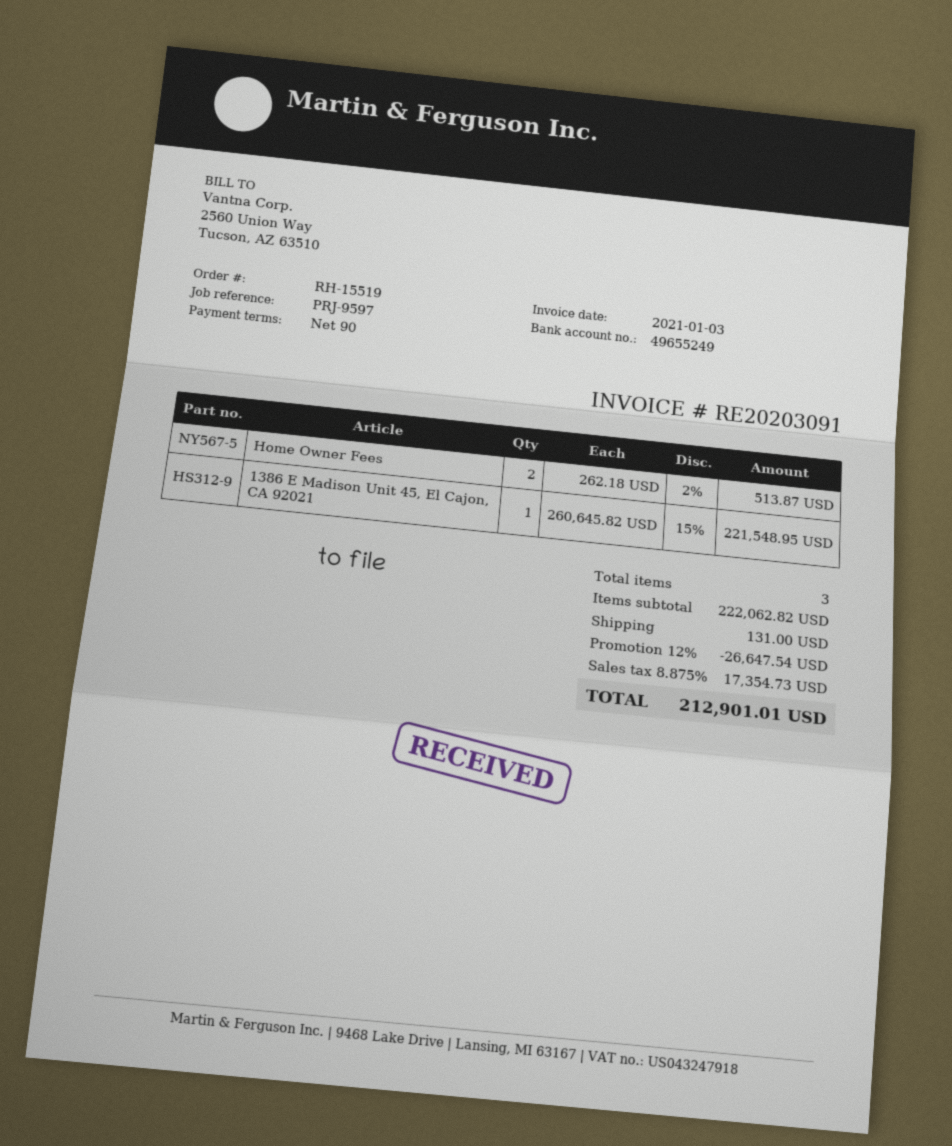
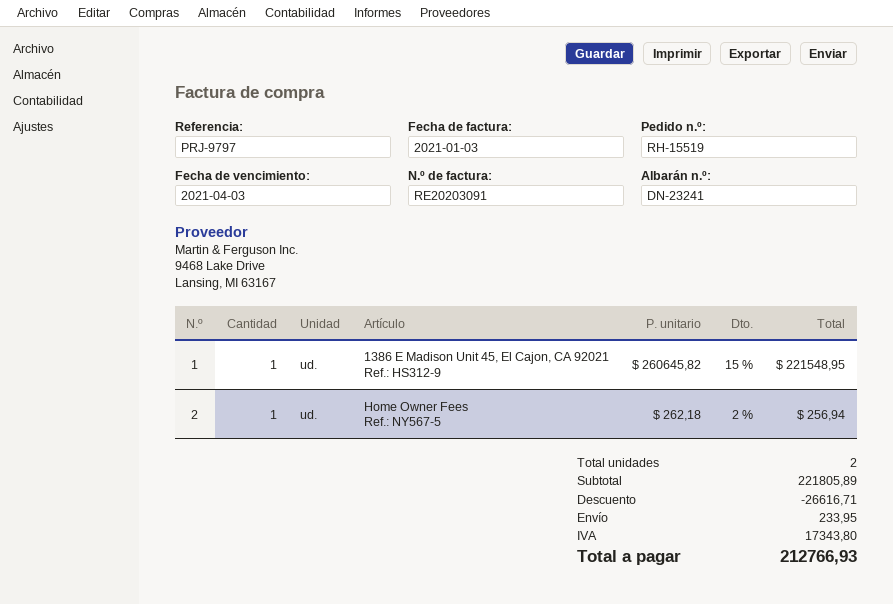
reference: PRJ-9597 -> PRJ-9797
Home Owner Fees: 2 x 262.18 - 2% = 513.87 -> 1 x 262.18 - 2% = 256.94
total quantity: 3 -> 2
subtotal: 222062.82 -> 221805.89
discount: 26647.54 -> 26616.71
shipping: 131.00 -> 233.95
tax: 17354.73 -> 17343.80
total: 212901.01 -> 212766.93

